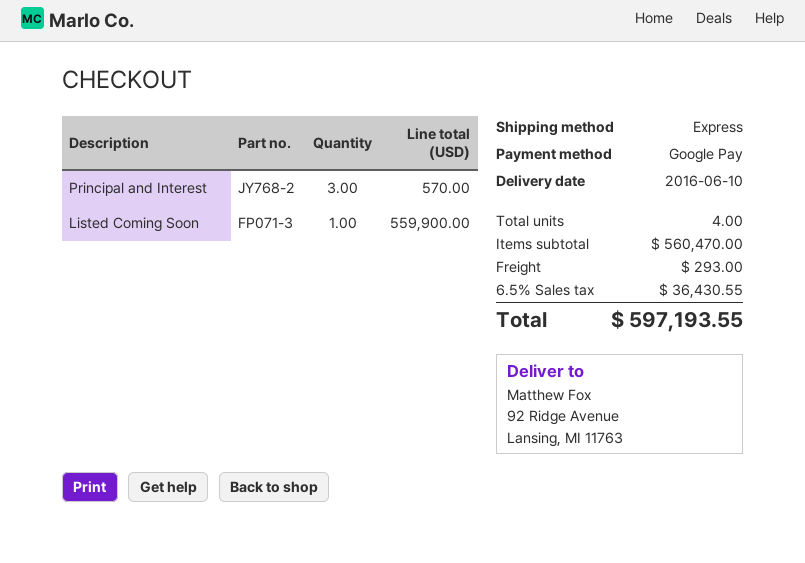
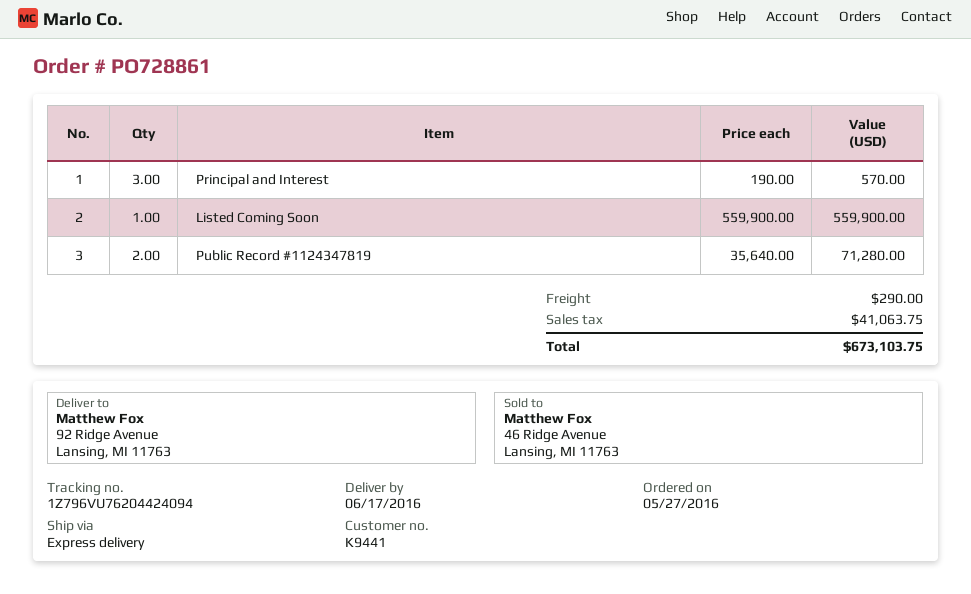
delivery date: 2016-06-10 -> 2016-06-17
Public Record #1124347819: none -> 2 for 71280.00
shipping: 293.00 -> 290.00
tax: 36430.55 -> 41063.75
total: 597193.55 -> 673103.75

